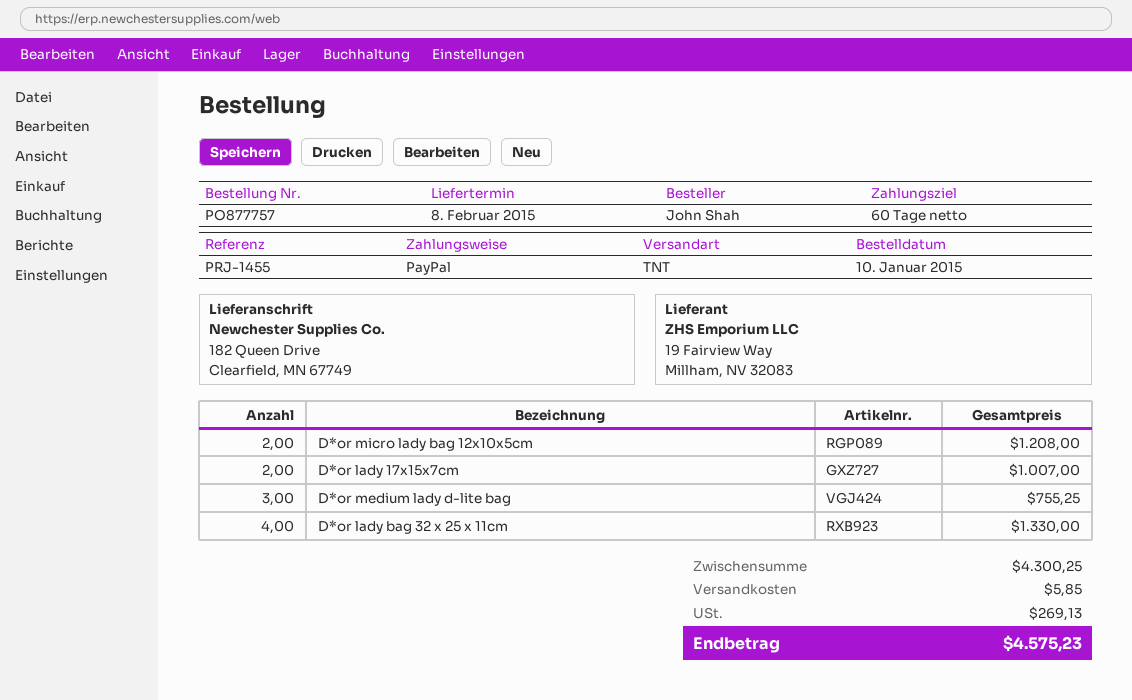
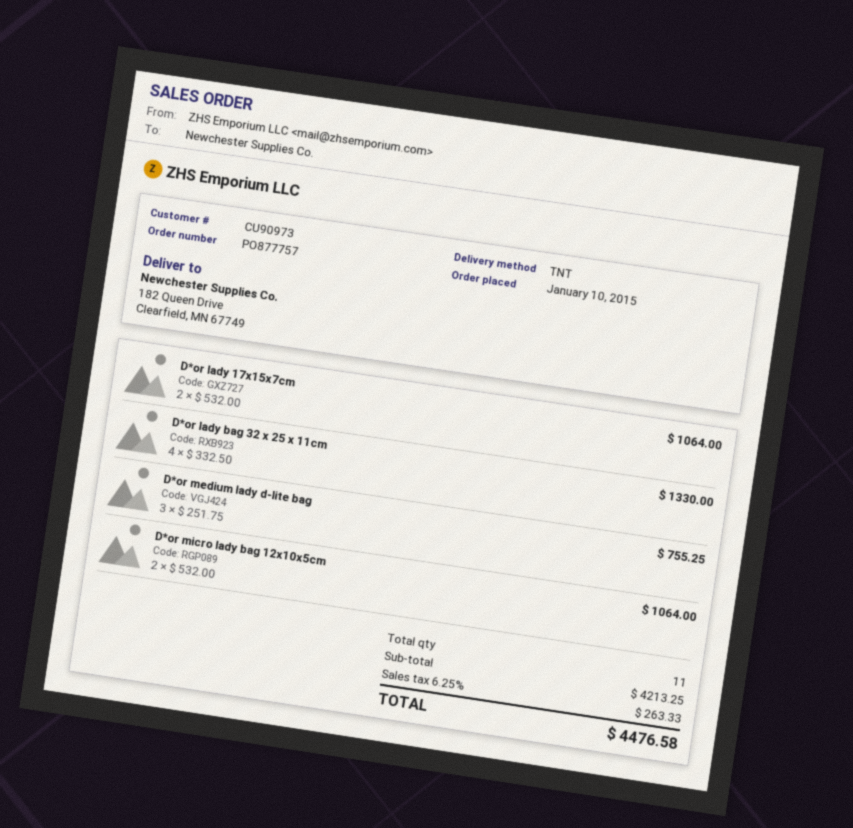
D*or micro lady bag 12x10x5cm: 2 for 1208.00 -> 2 for 1064.00
D*or lady 17x15x7cm: 2 for 1007.00 -> 2 for 1064.00
subtotal: 4300.25 -> 4213.25
shipping: 5.85 -> none
tax: 269.13 -> 263.33
total: 4575.23 -> 4476.58

